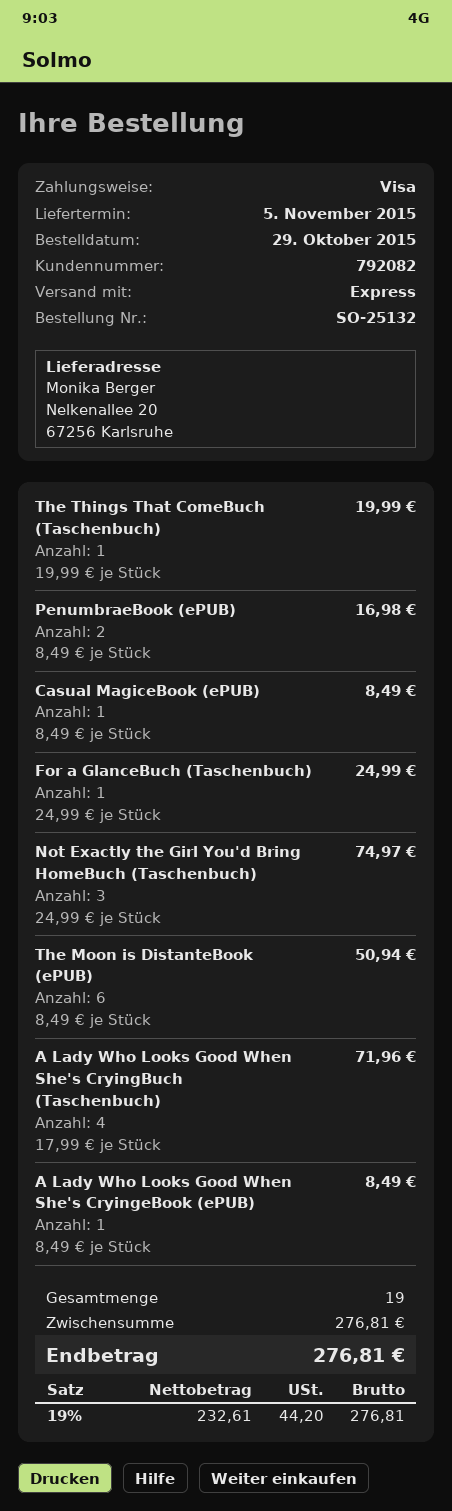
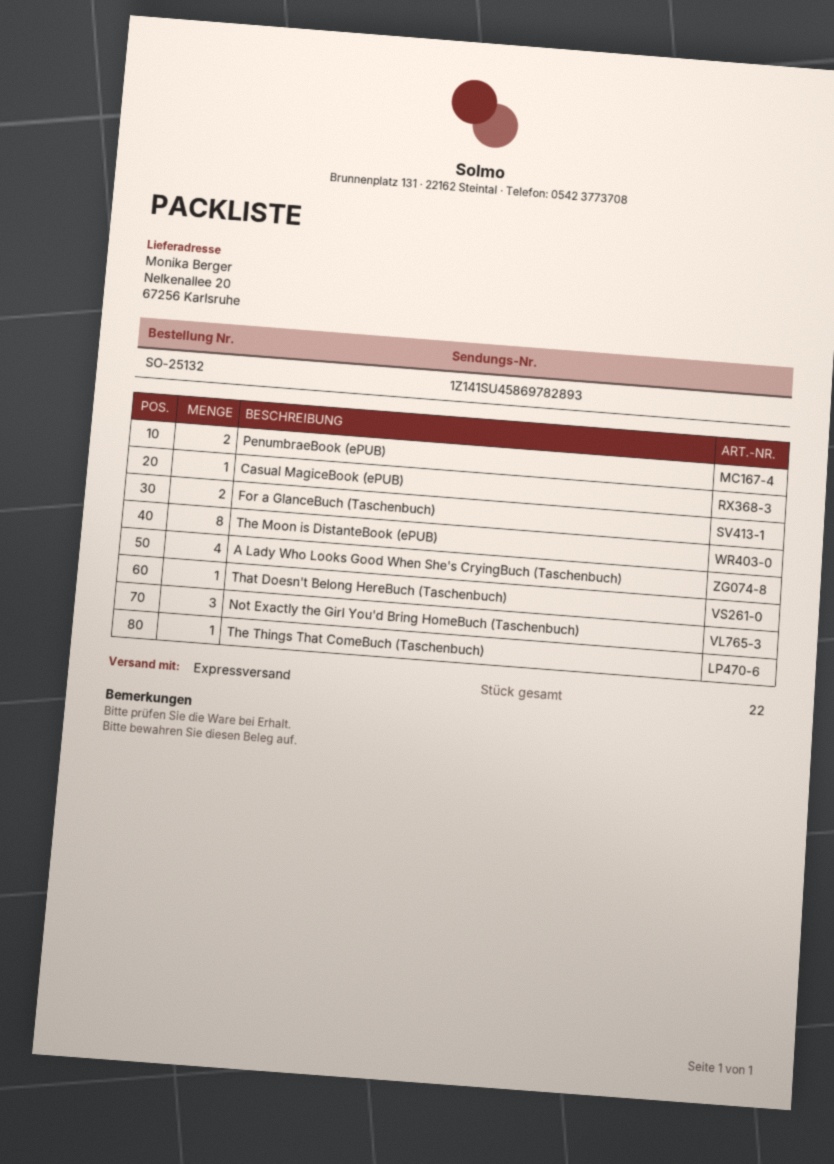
For a GlanceBuch (Taschenbuch): 1 -> 2
The Moon is DistanteBook (ePUB): 6 -> 8
A Lady Who Looks Good When She's CryingeBook (ePUB): 1 -> none
That Doesn't Belong HereBuch (Taschenbuch): none -> 1
total quantity: 19 -> 22

